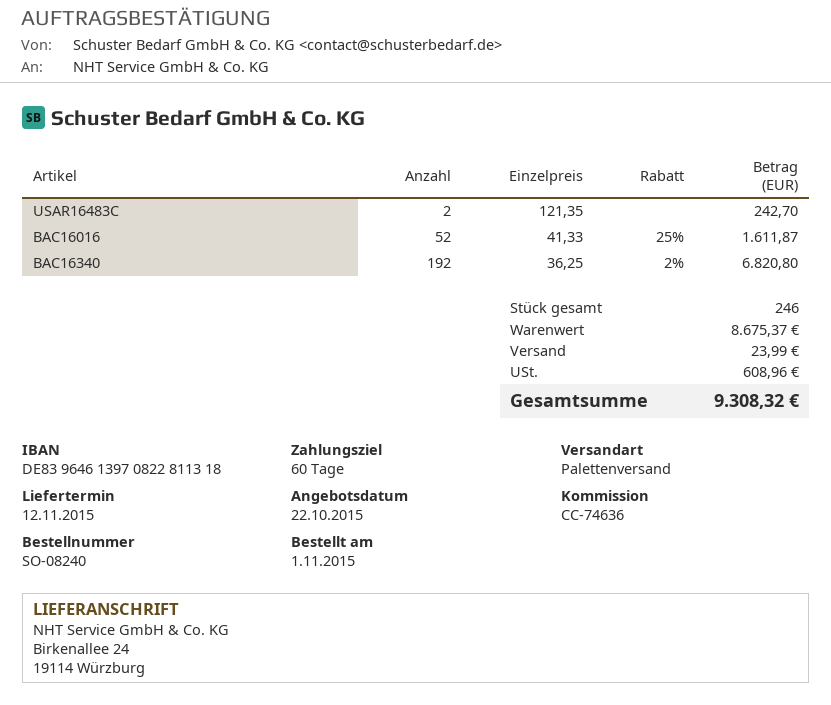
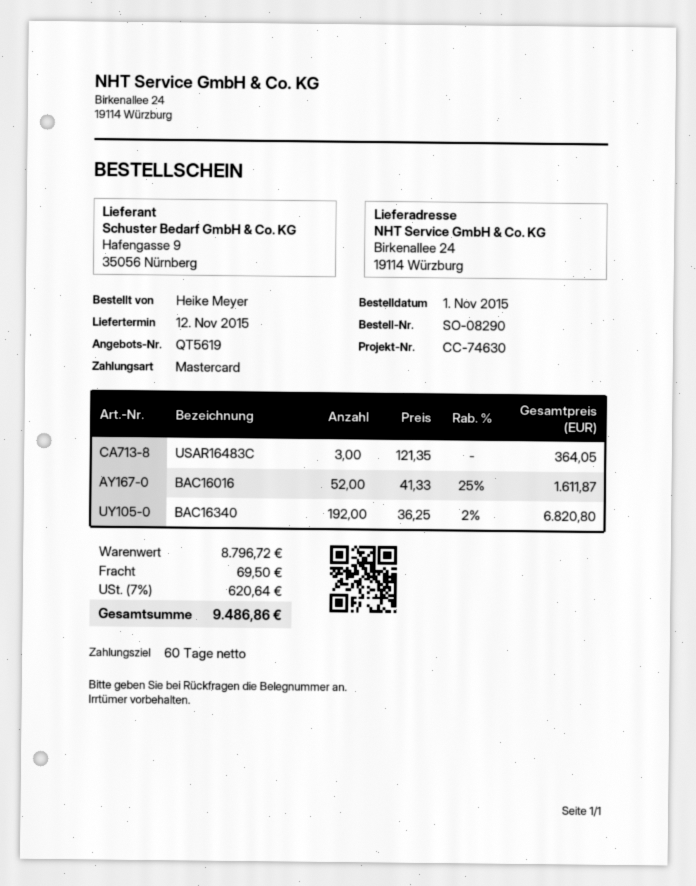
order number: SO-08240 -> SO-08290
reference: CC-74636 -> CC-74630
USAR16483C: 2 x 121.35 = 242.70 -> 3 x 121.35 = 364.05
subtotal: 8675.37 -> 8796.72
shipping: 23.99 -> 69.50
tax: 608.96 -> 620.64
total: 9308.32 -> 9486.86

